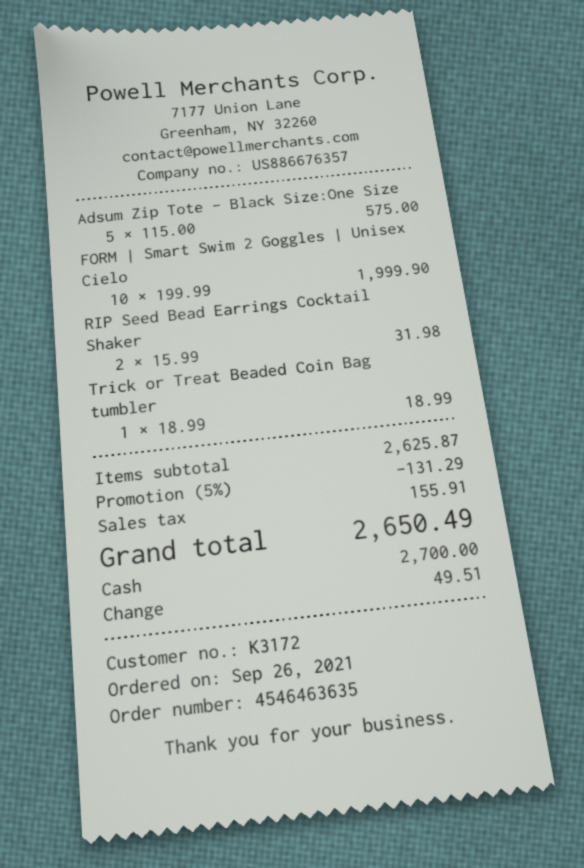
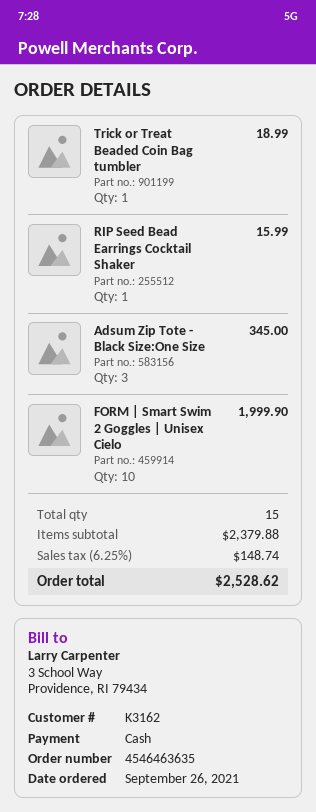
customer number: K3172 -> K3162
Adsum Zip Tote - Black Size:One Size: 5 for 575.00 -> 3 for 345.00
RIP Seed Bead Earrings Cocktail Shaker: 2 for 31.98 -> 1 for 15.99
subtotal: 2625.87 -> 2379.88
discount: 5% = 131.29 -> none
tax: 155.91 -> 148.74
total: 2650.49 -> 2528.62

